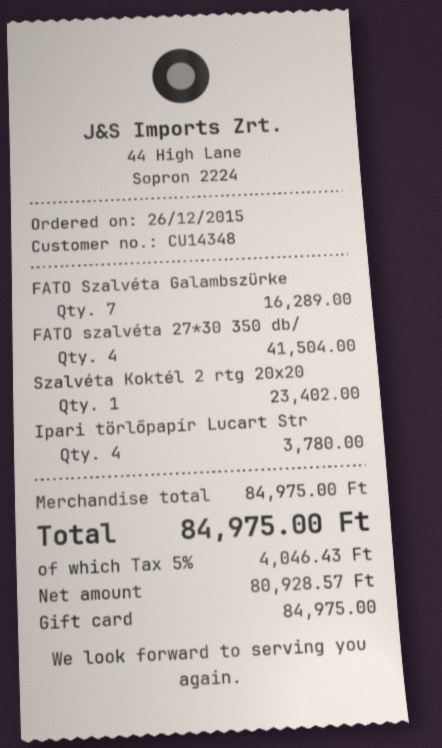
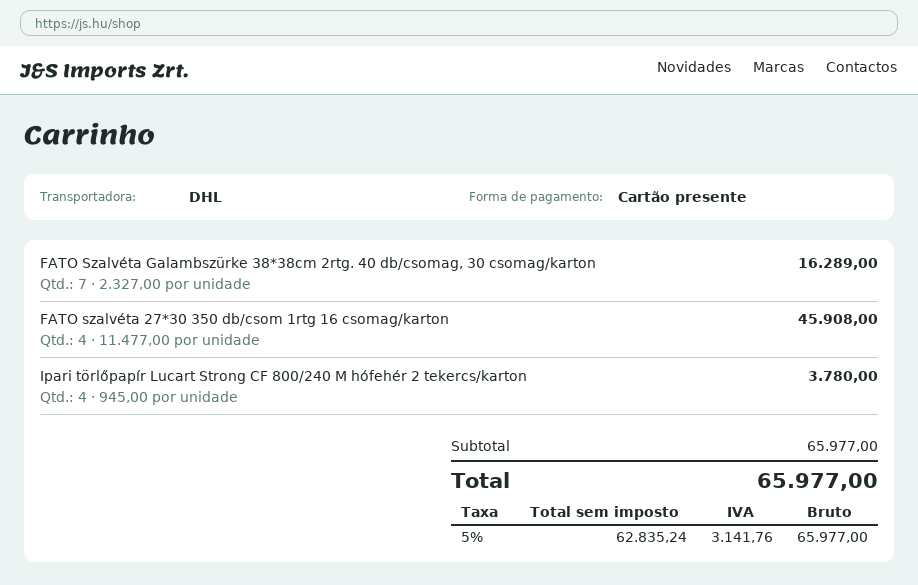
FATO szalvéta 27*30 350 db/: 4 for 41504.00 -> 4 for 45908.00
Szalvéta Koktél 2 rtg 20x20: 1 for 23402.00 -> none
subtotal: 84975.00 -> 65977.00
net: 80928.57 -> 62835.24
tax: 5% = 4046.43 -> 5% = 3141.76
total: 84975.00 -> 65977.00

